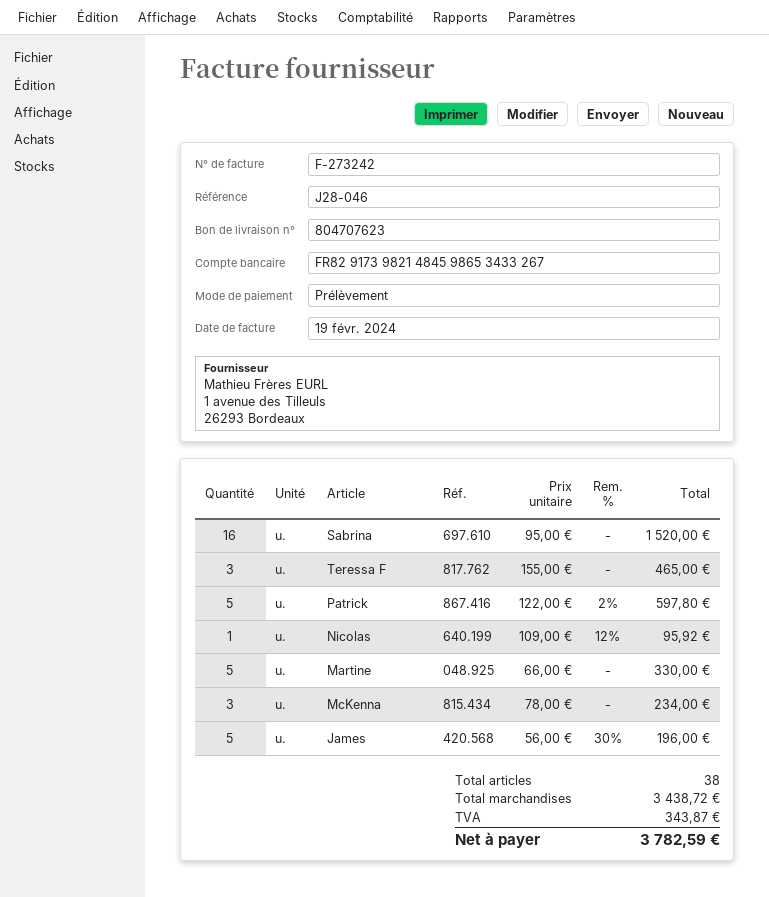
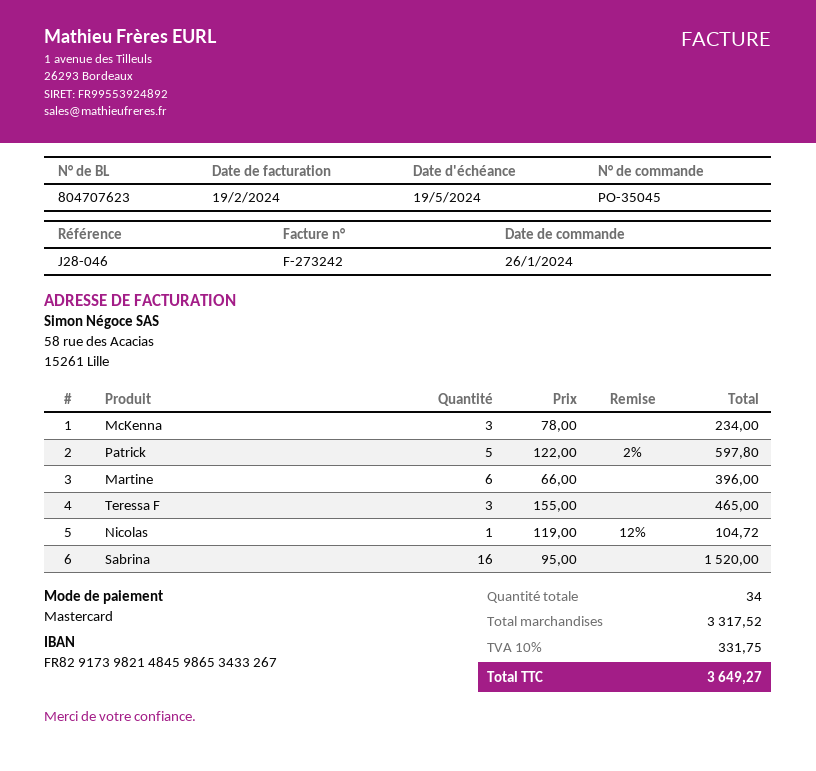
payment method: direct debit -> Mastercard
Nicolas: 1 x 109.00 - 12% = 95.92 -> 1 x 119.00 - 12% = 104.72
Martine: 5 x 66.00 = 330.00 -> 6 x 66.00 = 396.00
James: 5 x 56.00 - 30% = 196.00 -> none
total quantity: 38 -> 34
subtotal: 3438.72 -> 3317.52
tax: 343.87 -> 331.75
total: 3782.59 -> 3649.27

